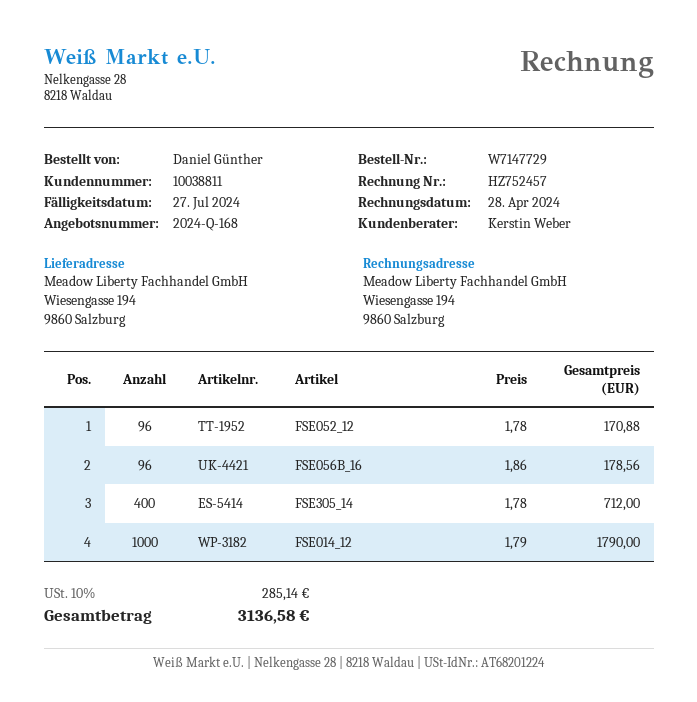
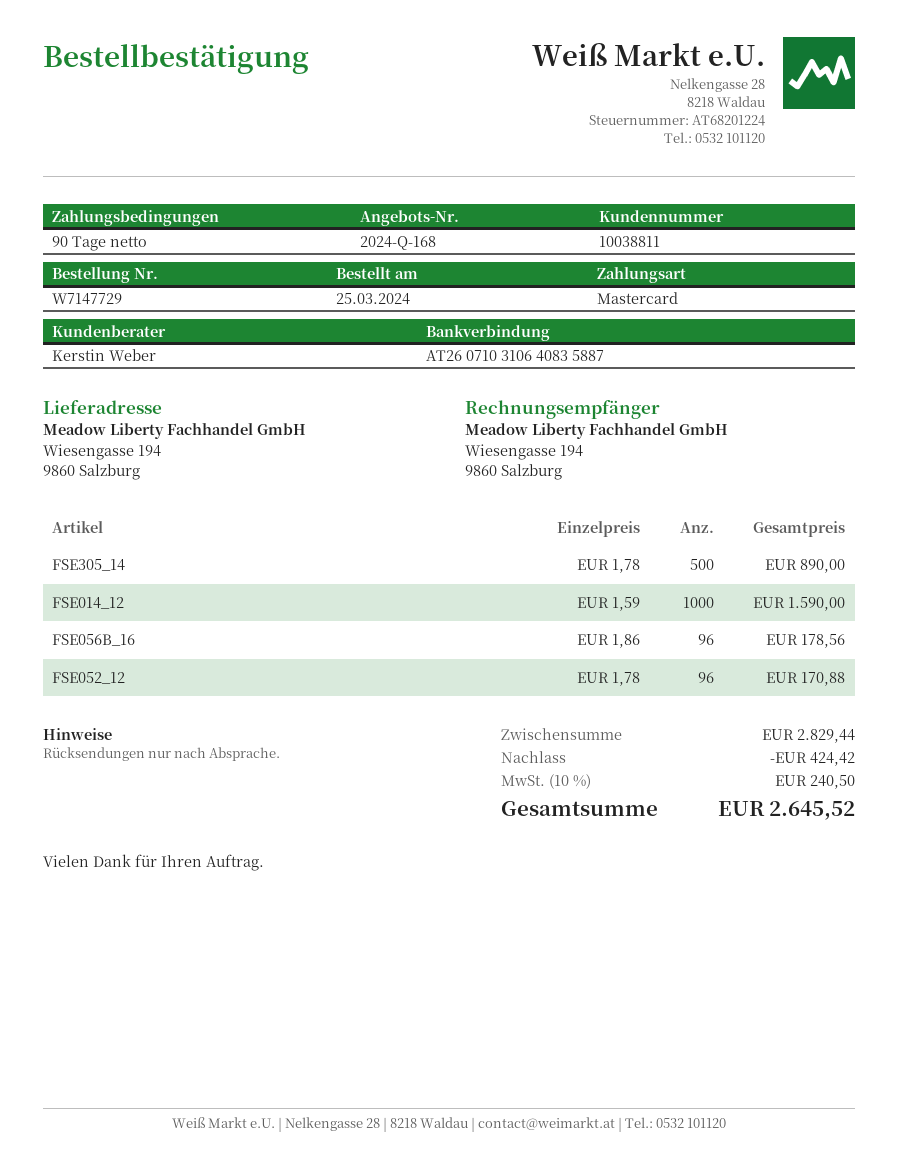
FSE305_14: 400 x 1.78 = 712.00 -> 500 x 1.78 = 890.00
FSE014_12: 1000 x 1.79 = 1790.00 -> 1000 x 1.59 = 1590.00
discount: none -> 424.42
tax: 10% = 285.14 -> 10% = 240.50
total: 3136.58 -> 2645.52

